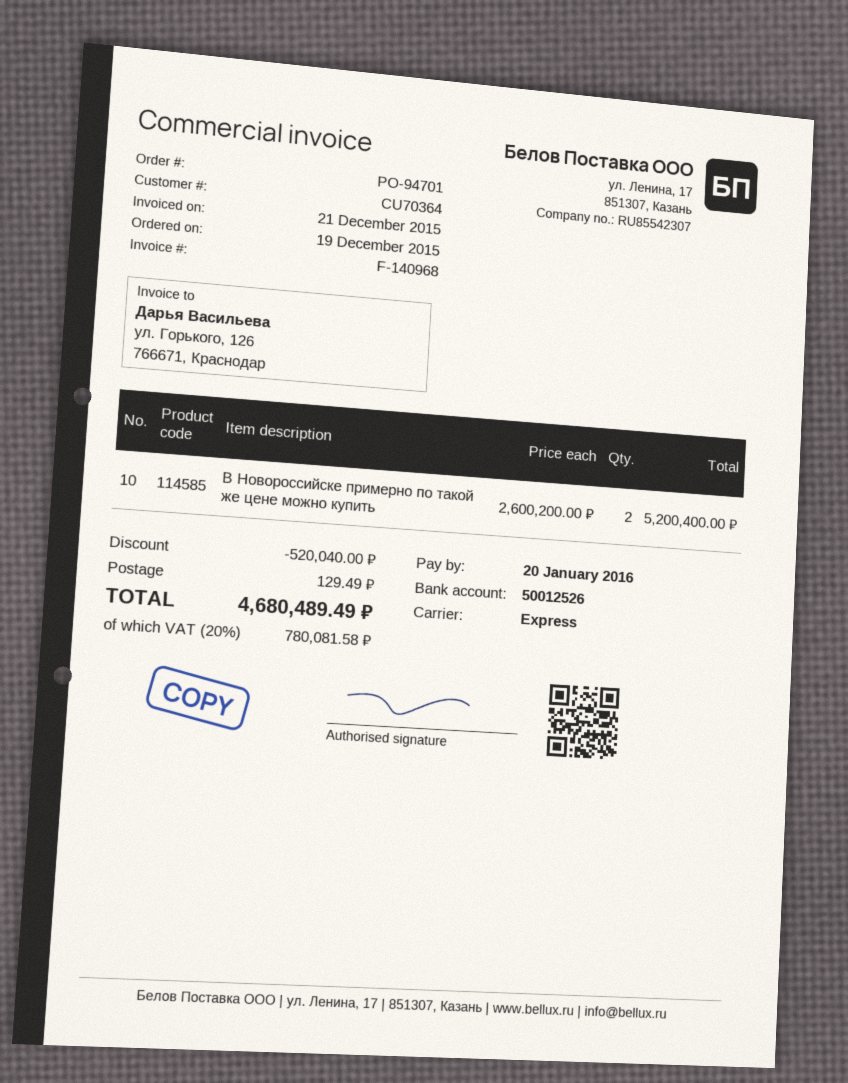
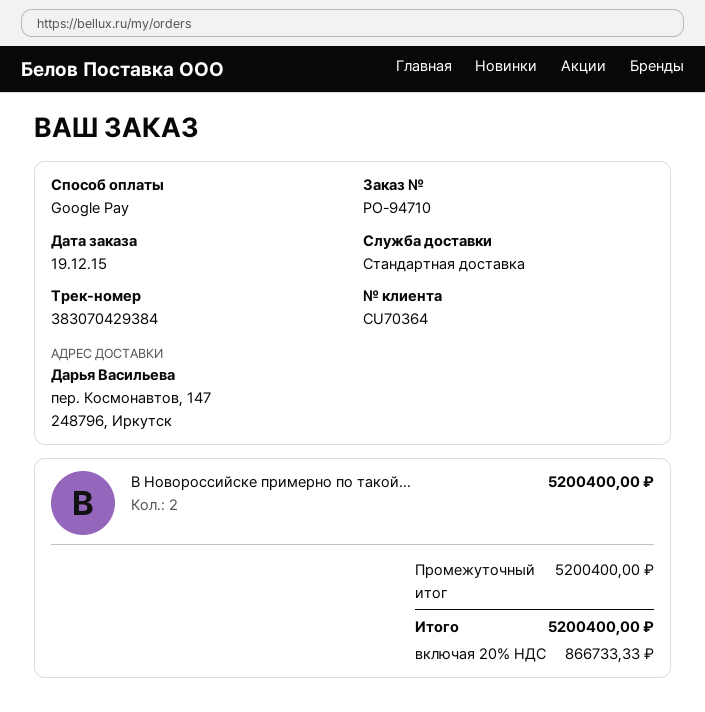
order number: PO-94701 -> PO-94710
shipping method: express -> standard
discount: 520040.00 -> none
shipping: 129.49 -> none
tax: 20% = 780081.58 -> 20% = 866733.33
total: 4680489.49 -> 5200400.00

